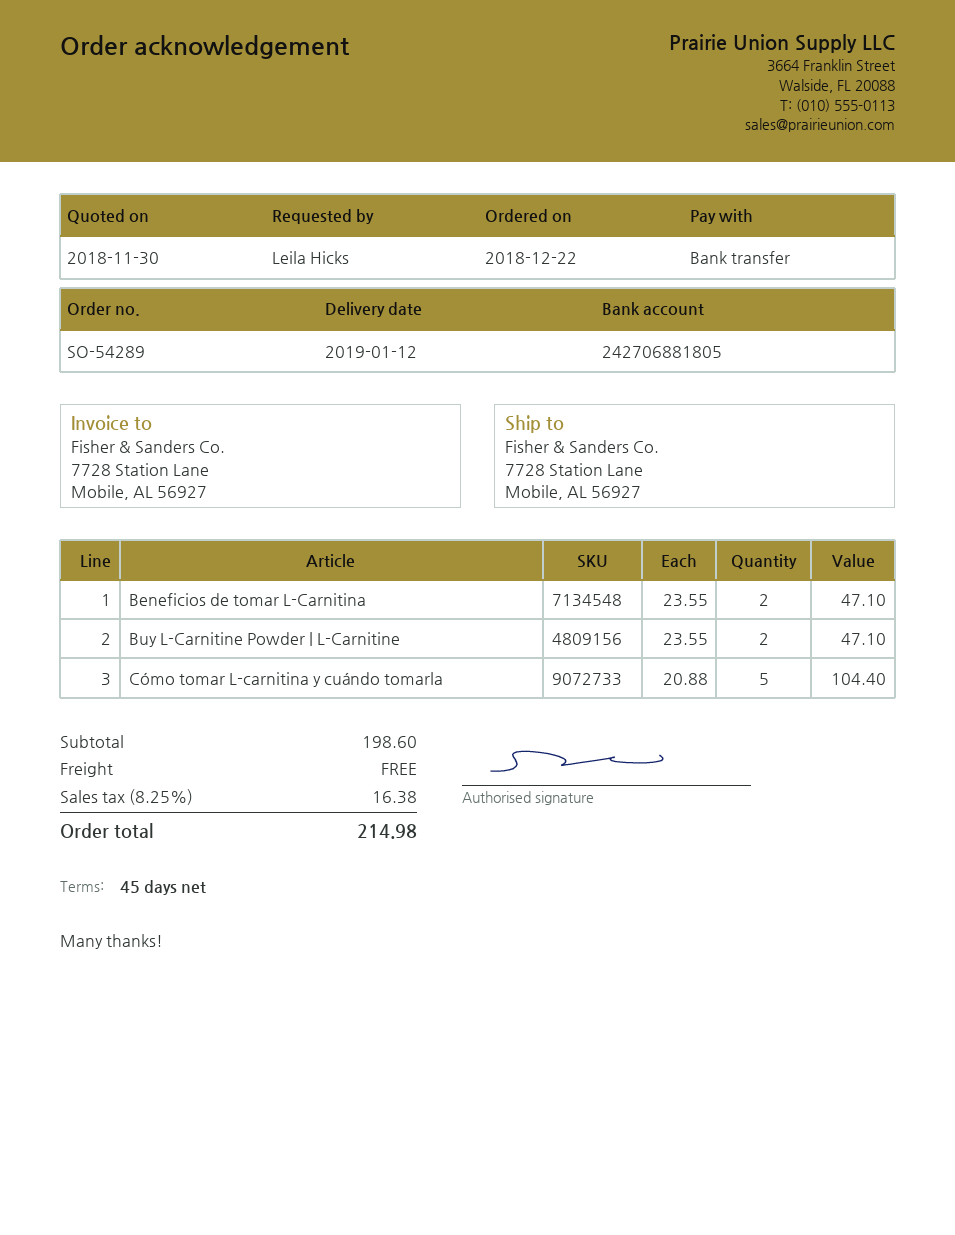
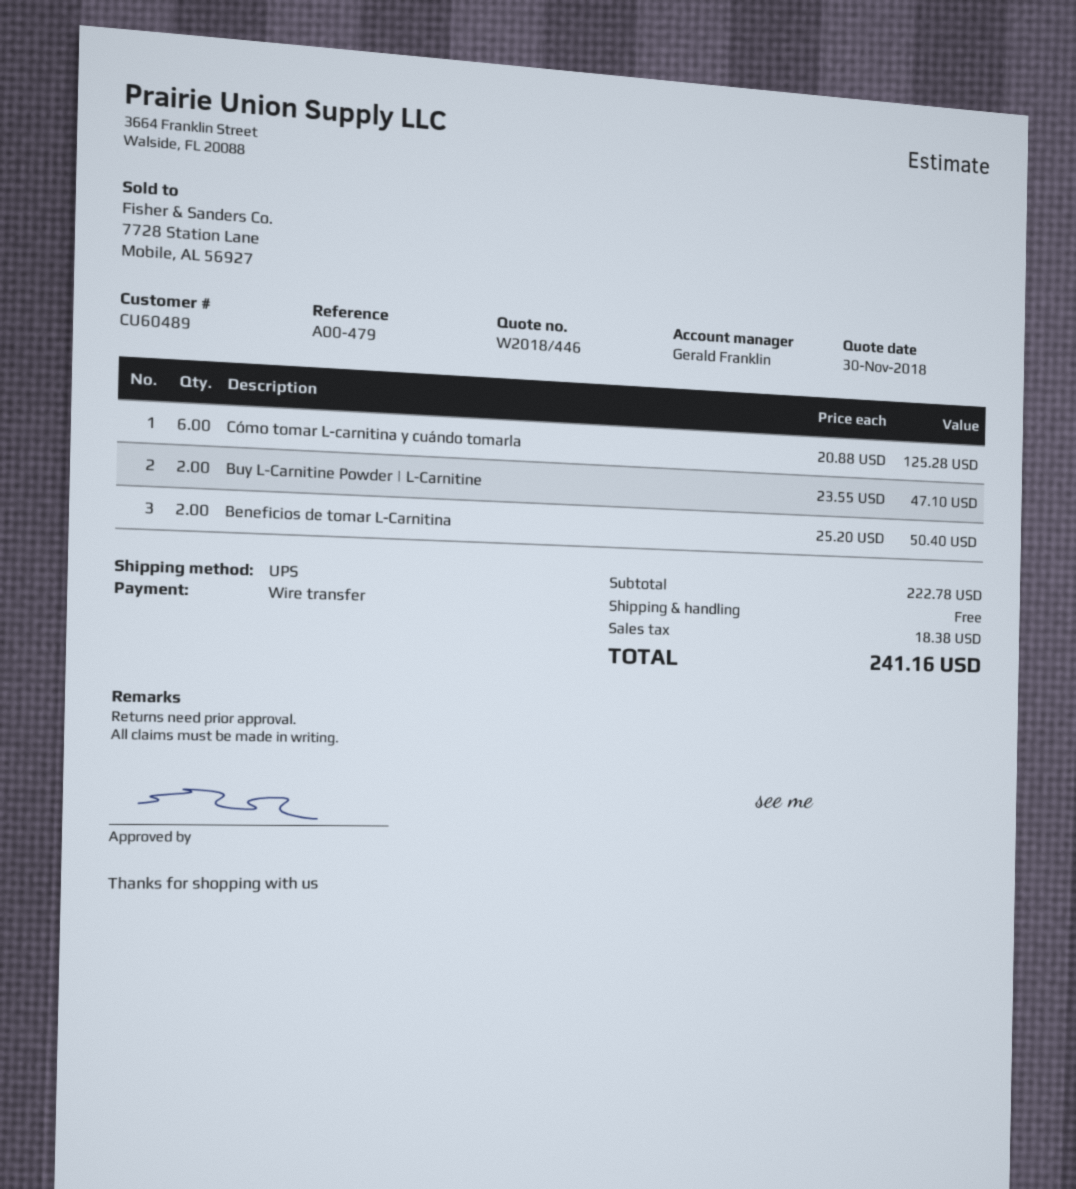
Beneficios de tomar L-Carnitina: 2 x 23.55 = 47.10 -> 2 x 25.20 = 50.40
Cómo tomar L-carnitina y cuándo tomarla: 5 x 20.88 = 104.40 -> 6 x 20.88 = 125.28
subtotal: 198.60 -> 222.78
tax: 16.38 -> 18.38
total: 214.98 -> 241.16

